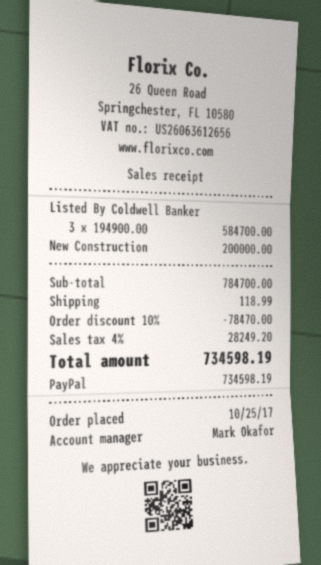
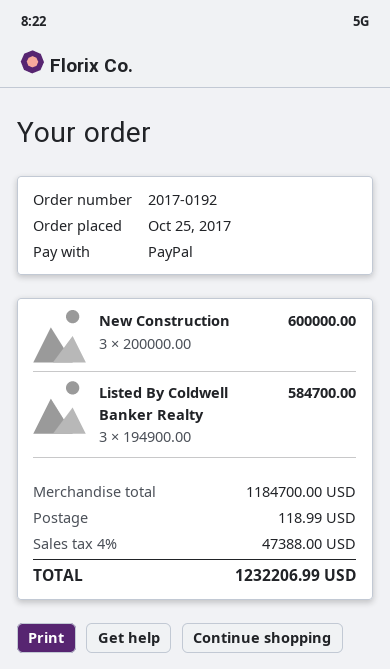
New Construction: 1 x 200000.00 = 200000.00 -> 3 x 200000.00 = 600000.00
subtotal: 784700.00 -> 1184700.00
discount: 10% = 78470.00 -> none
tax: 4% = 28249.20 -> 4% = 47388.00
total: 734598.19 -> 1232206.99

